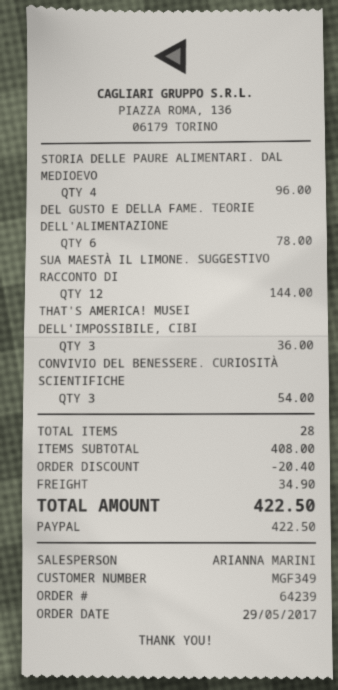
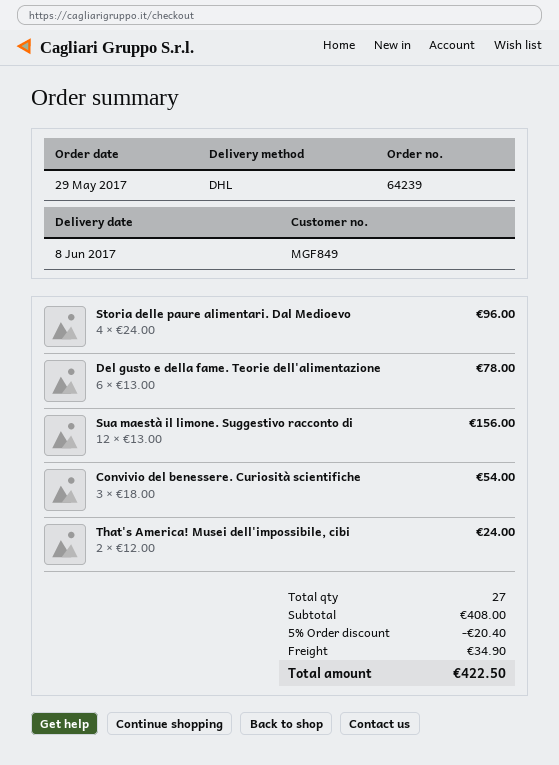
customer number: MGF349 -> MGF849
SUA MAESTÀ IL LIMONE. SUGGESTIVO RACCONTO DI: 12 for 144.00 -> 12 for 156.00
THAT'S AMERICA! MUSEI DELL'IMPOSSIBILE, CIBI: 3 for 36.00 -> 2 for 24.00
total quantity: 28 -> 27

